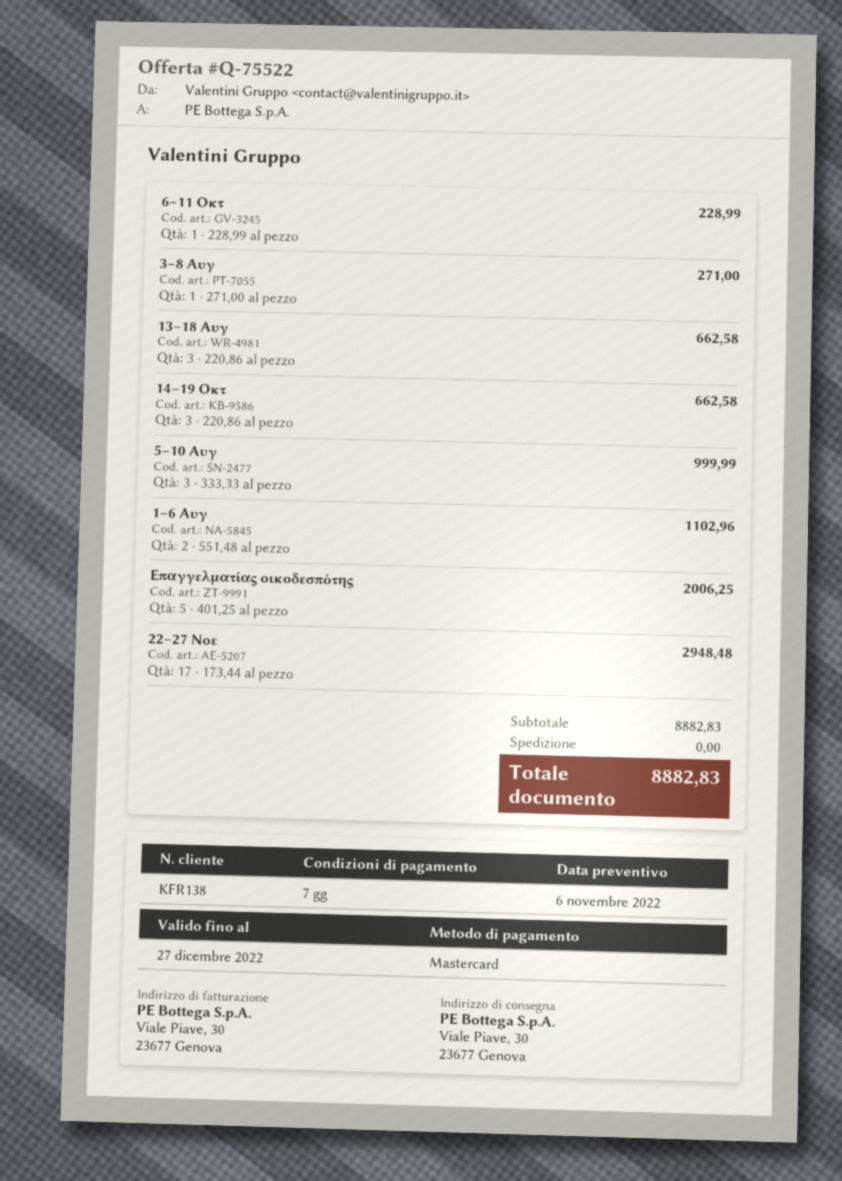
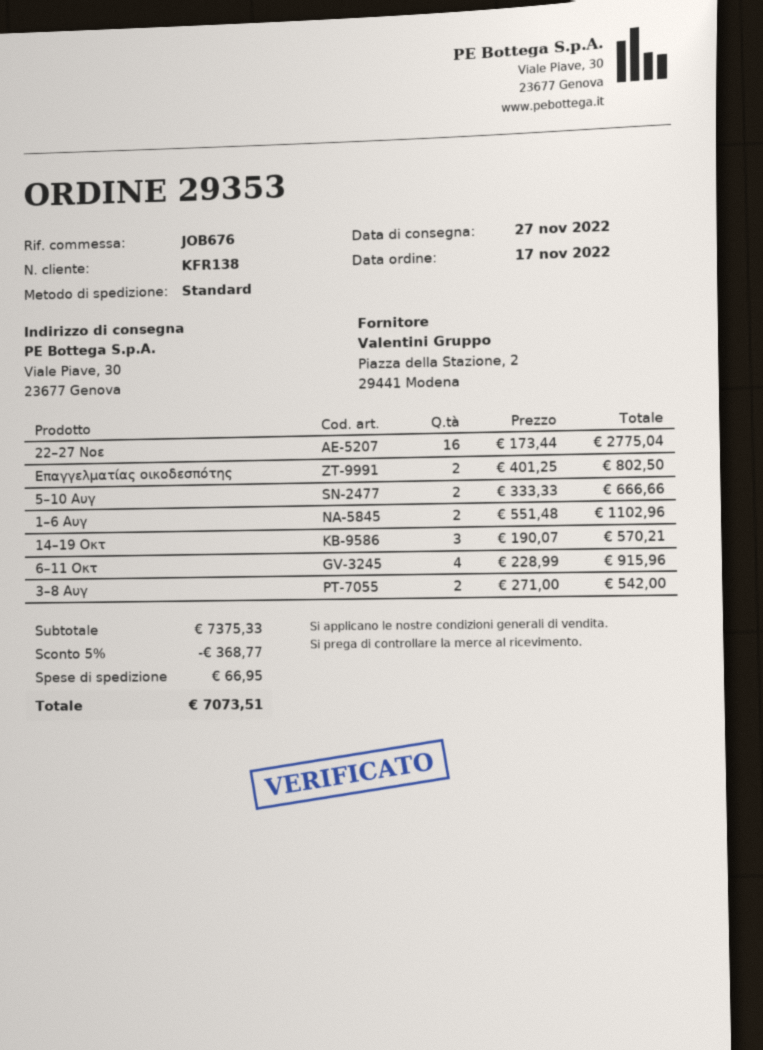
6–11 Οκτ: 1 x 228.99 = 228.99 -> 4 x 228.99 = 915.96
3–8 Αυγ: 1 x 271.00 = 271.00 -> 2 x 271.00 = 542.00
13–18 Αυγ: 3 x 220.86 = 662.58 -> none
14–19 Οκτ: 3 x 220.86 = 662.58 -> 3 x 190.07 = 570.21
5–10 Αυγ: 3 x 333.33 = 999.99 -> 2 x 333.33 = 666.66
Επαγγελματίας οικοδεσπότης: 5 x 401.25 = 2006.25 -> 2 x 401.25 = 802.50
22–27 Νοε: 17 x 173.44 = 2948.48 -> 16 x 173.44 = 2775.04
subtotal: 8882.83 -> 7375.33
discount: none -> 5% = 368.77
shipping: 0.00 -> 66.95
total: 8882.83 -> 7073.51

